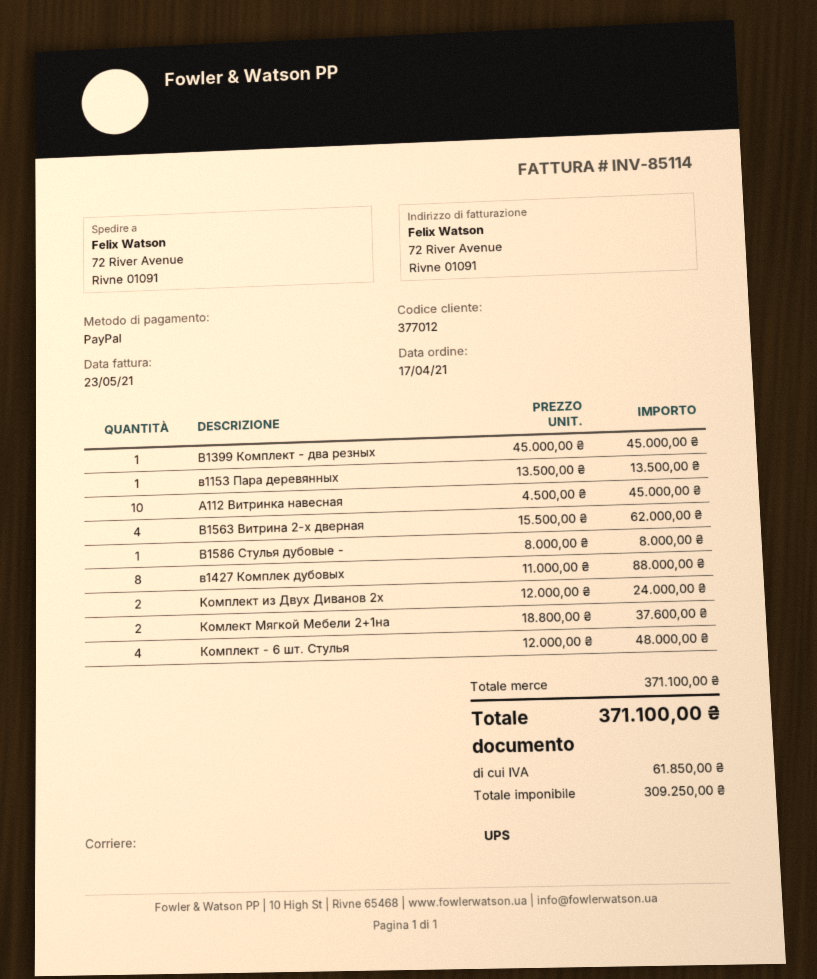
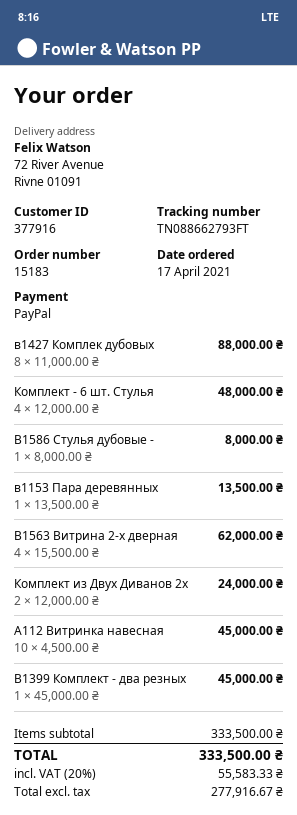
customer number: 377012 -> 377916
Комлект Мягкой Мебели 2+1на: 2 x 18800.00 = 37600.00 -> none
subtotal: 371100.00 -> 333500.00
net: 309250.00 -> 277916.67
tax: 61850.00 -> 55583.33
total: 371100.00 -> 333500.00

